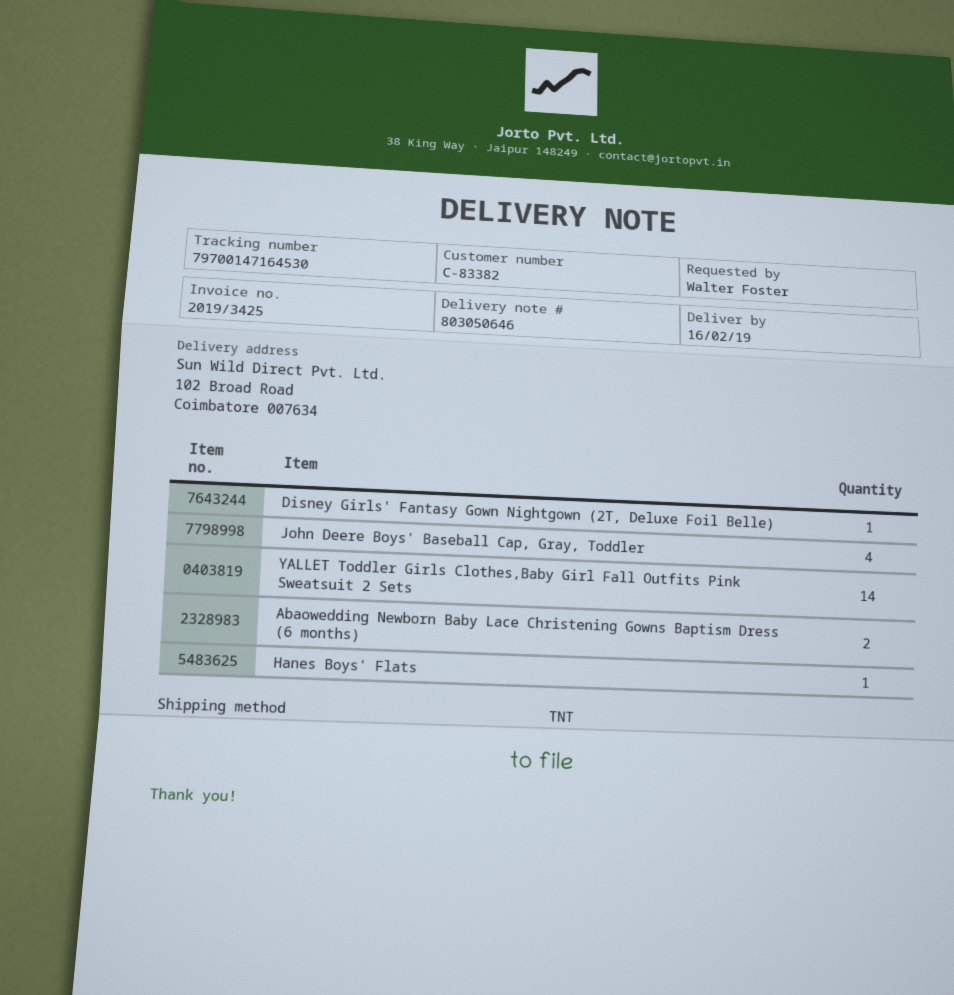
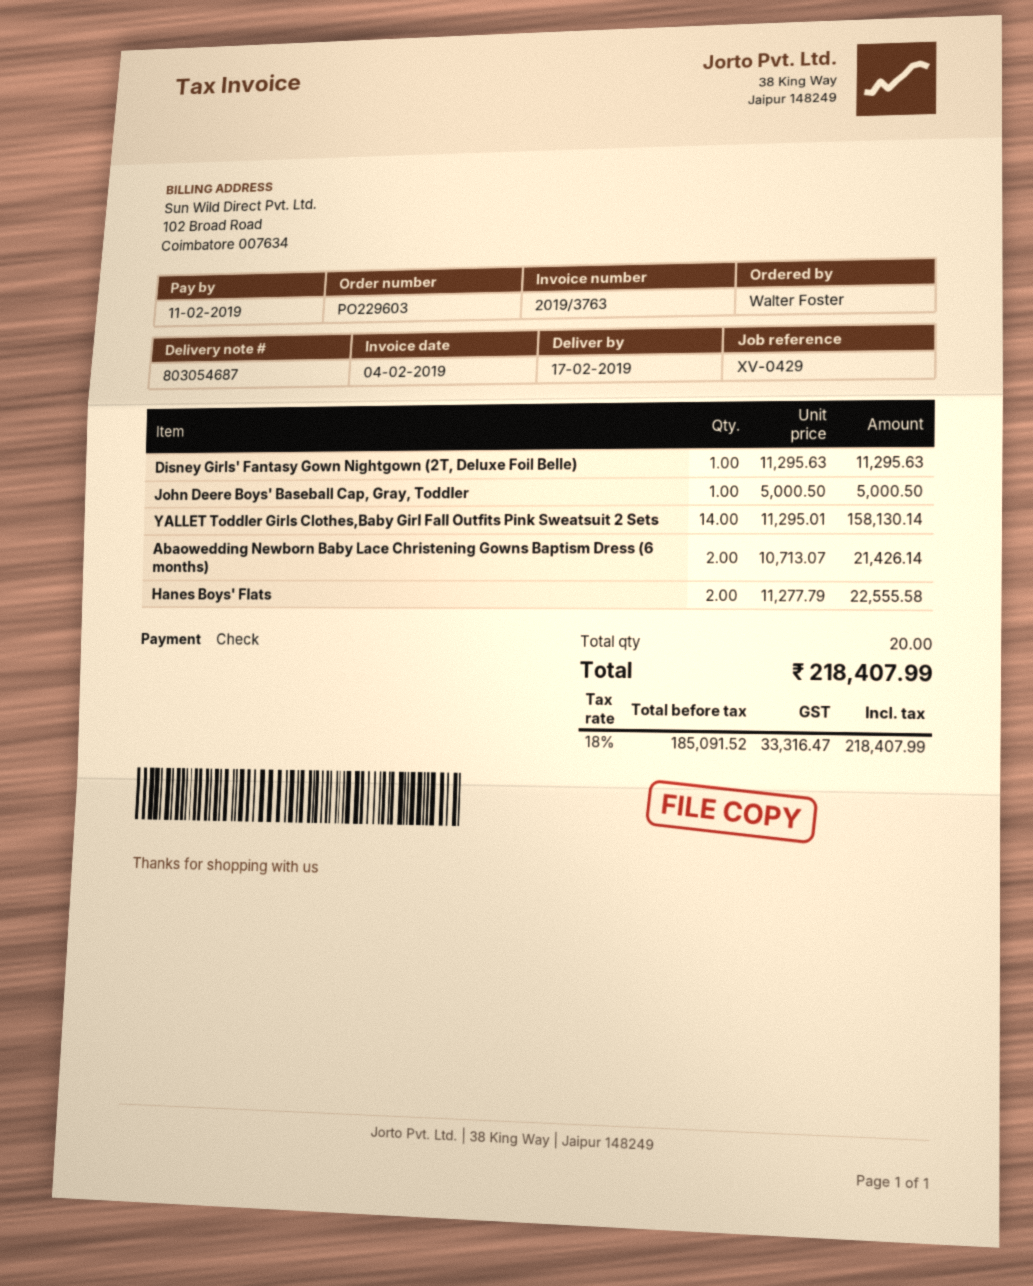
delivery note number: 803050646 -> 803054687
delivery date: 2019-02-16 -> 2019-02-17
invoice number: 2019/3425 -> 2019/3763
John Deere Boys' Baseball Cap, Gray, Toddler: 4 -> 1
Hanes Boys' Flats: 1 -> 2

